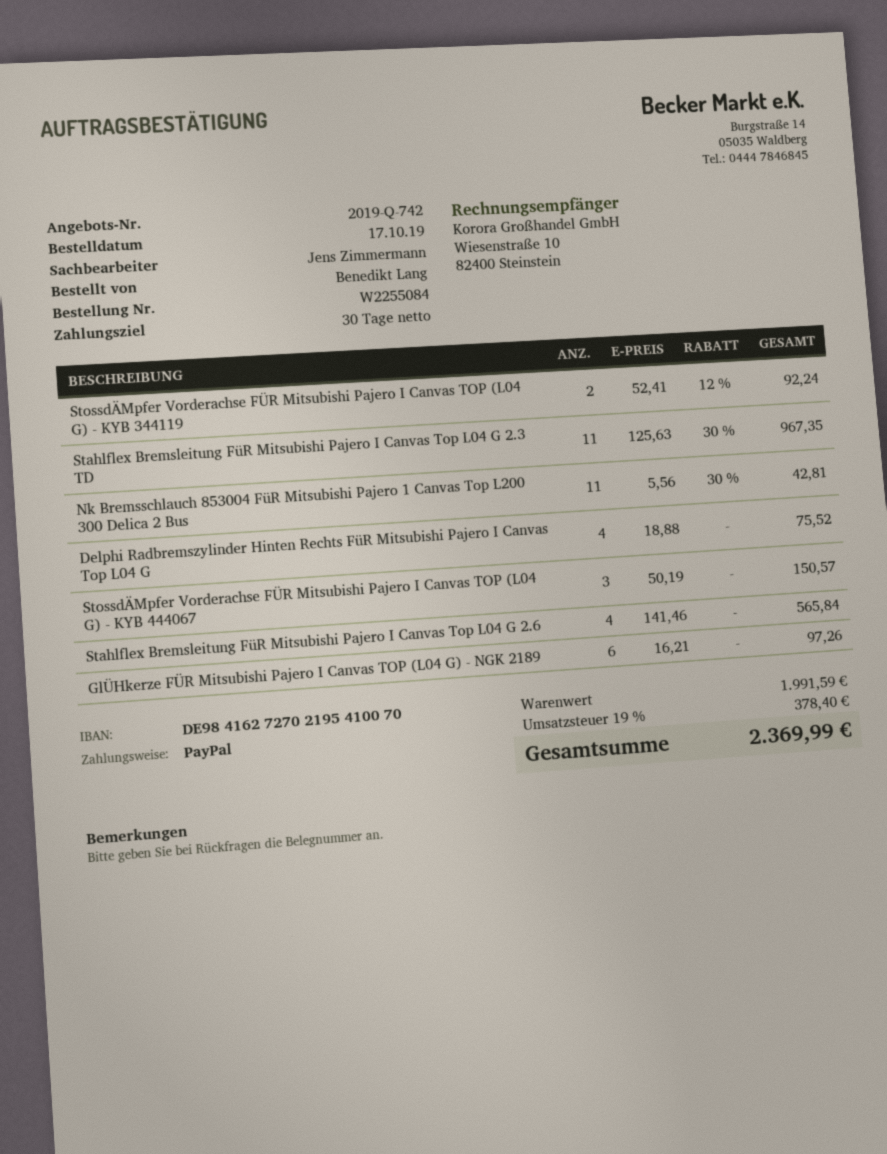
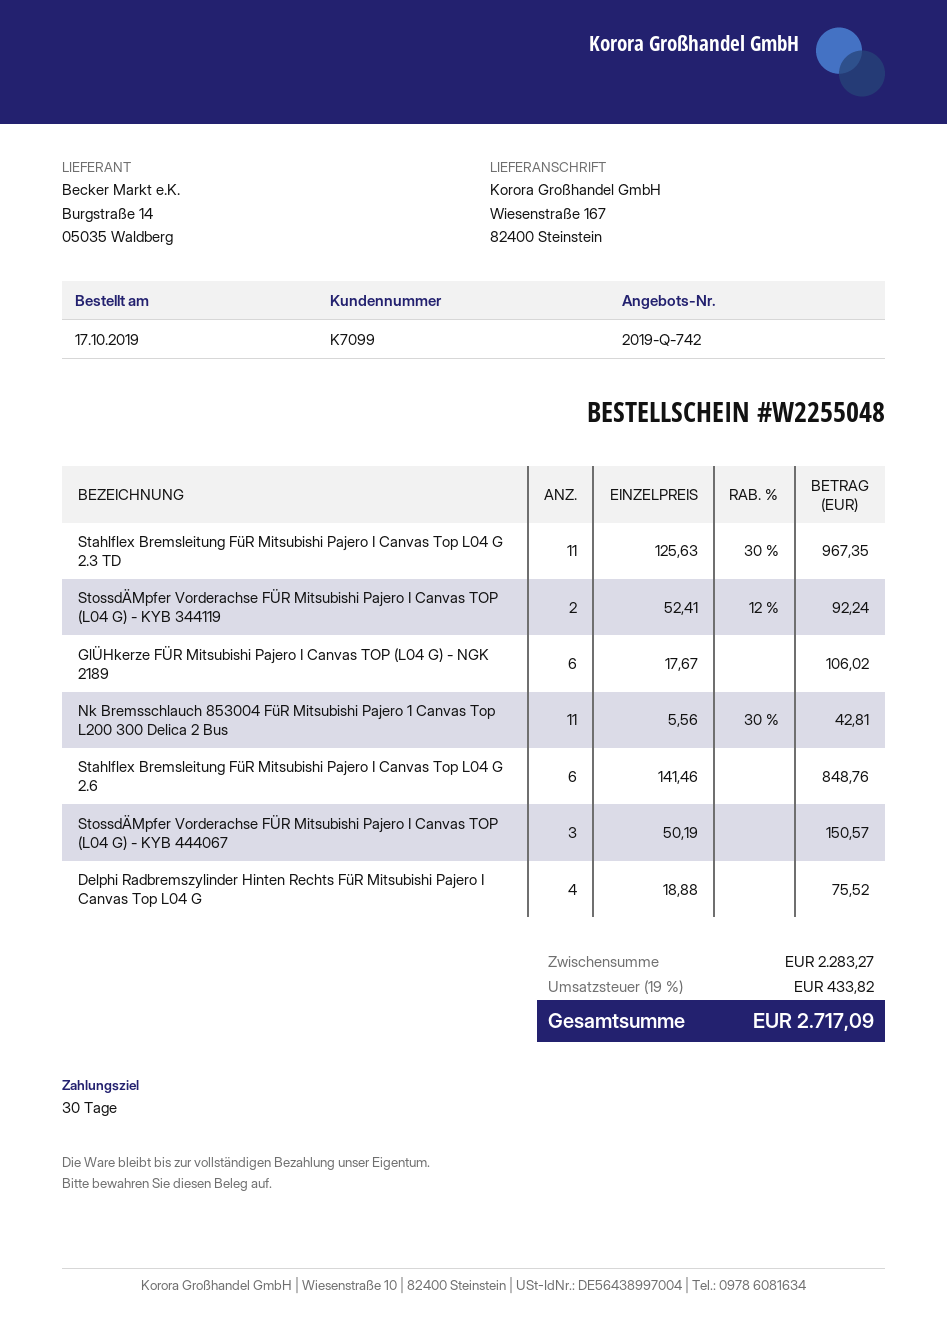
order number: W2255084 -> W2255048
Stahlflex Bremsleitung FüR Mitsubishi Pajero I Canvas Top L04 G 2.6: 4 x 141.46 = 565.84 -> 6 x 141.46 = 848.76
GlÜHkerze FÜR Mitsubishi Pajero I Canvas TOP (L04 G) - NGK 2189: 6 x 16.21 = 97.26 -> 6 x 17.67 = 106.02
subtotal: 1991.59 -> 2283.27
tax: 19% = 378.40 -> 19% = 433.82
total: 2369.99 -> 2717.09

